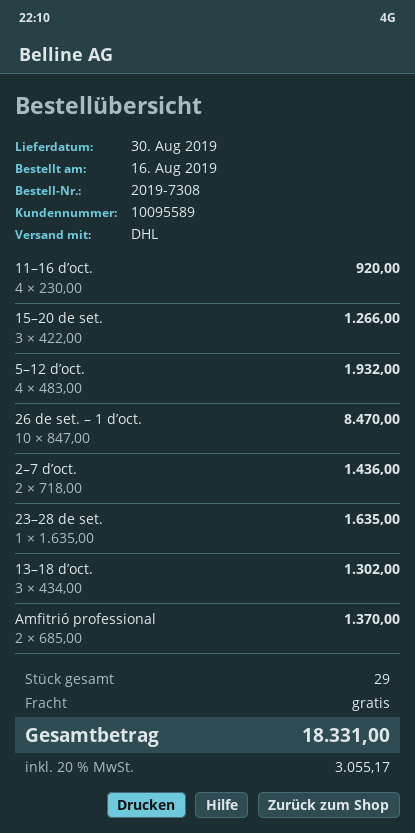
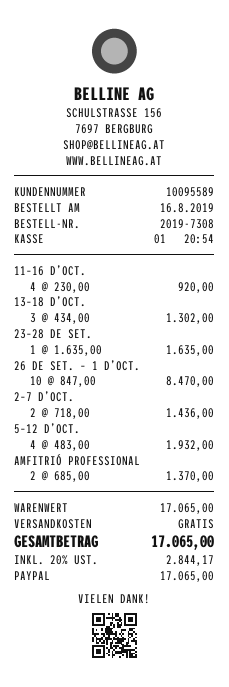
15–20 de set.: 3 x 422.00 = 1266.00 -> none
tax: 20% = 3055.17 -> 20% = 2844.17
total: 18331.00 -> 17065.00

